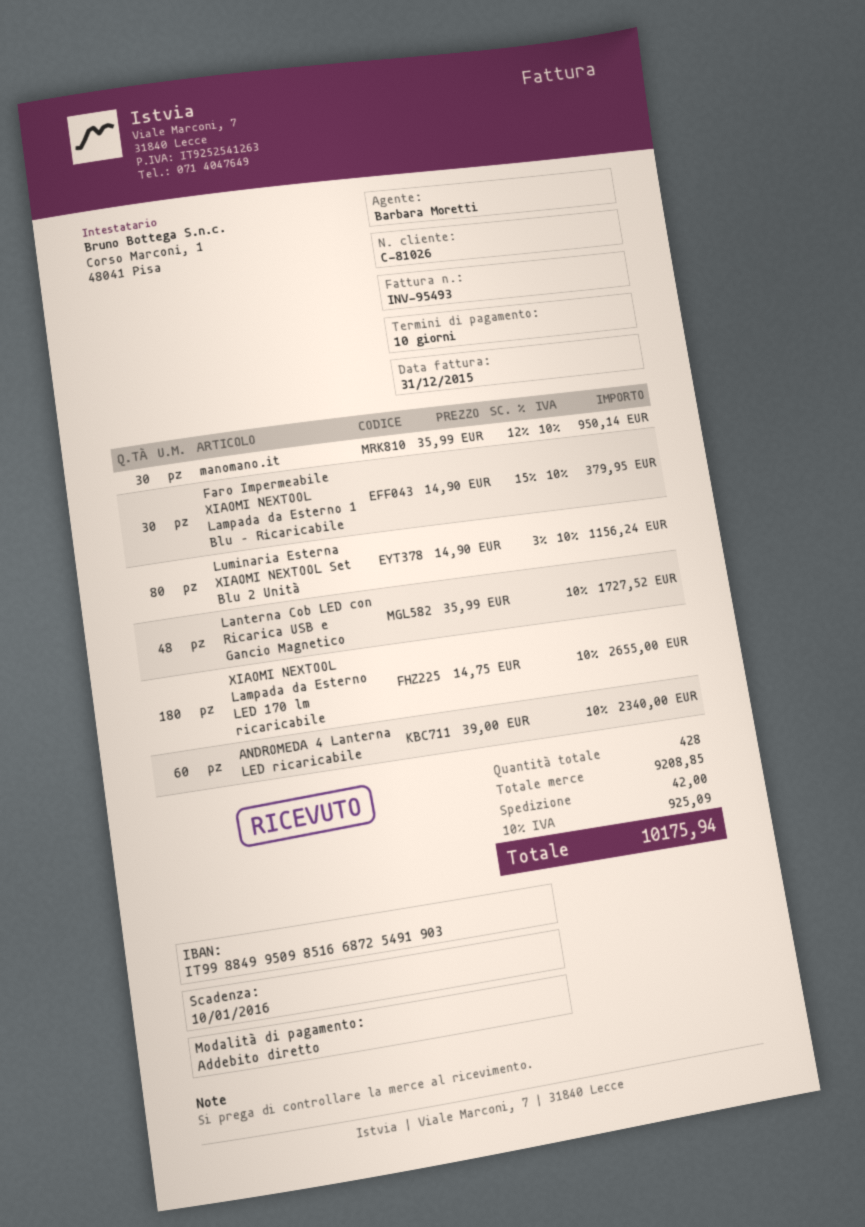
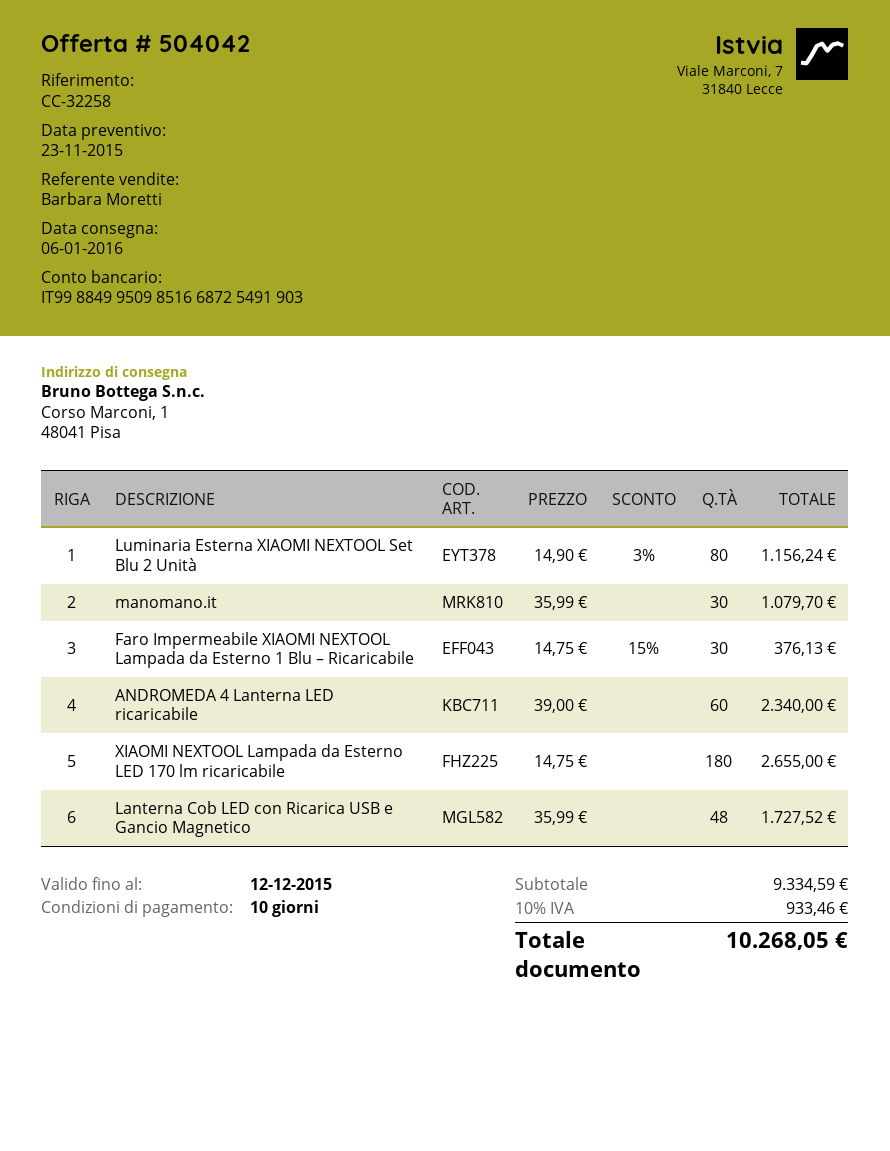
manomano.it: 30 x 35.99 - 12% = 950.14 -> 30 x 35.99 = 1079.70
Faro Impermeabile XIAOMI NEXTOOL Lampada da Esterno 1 Blu – Ricaricabile: 30 x 14.90 - 15% = 379.95 -> 30 x 14.75 - 15% = 376.13
subtotal: 9208.85 -> 9334.59
shipping: 42.00 -> none
tax: 10% = 925.09 -> 10% = 933.46
total: 10175.94 -> 10268.05

